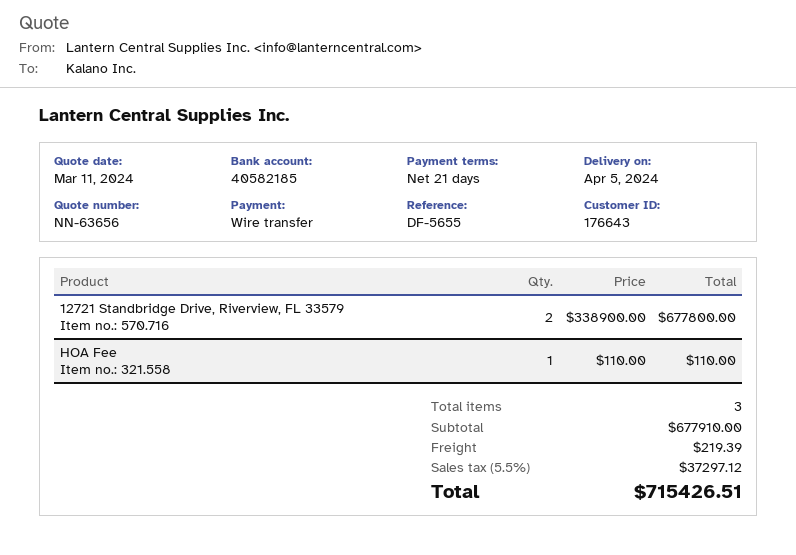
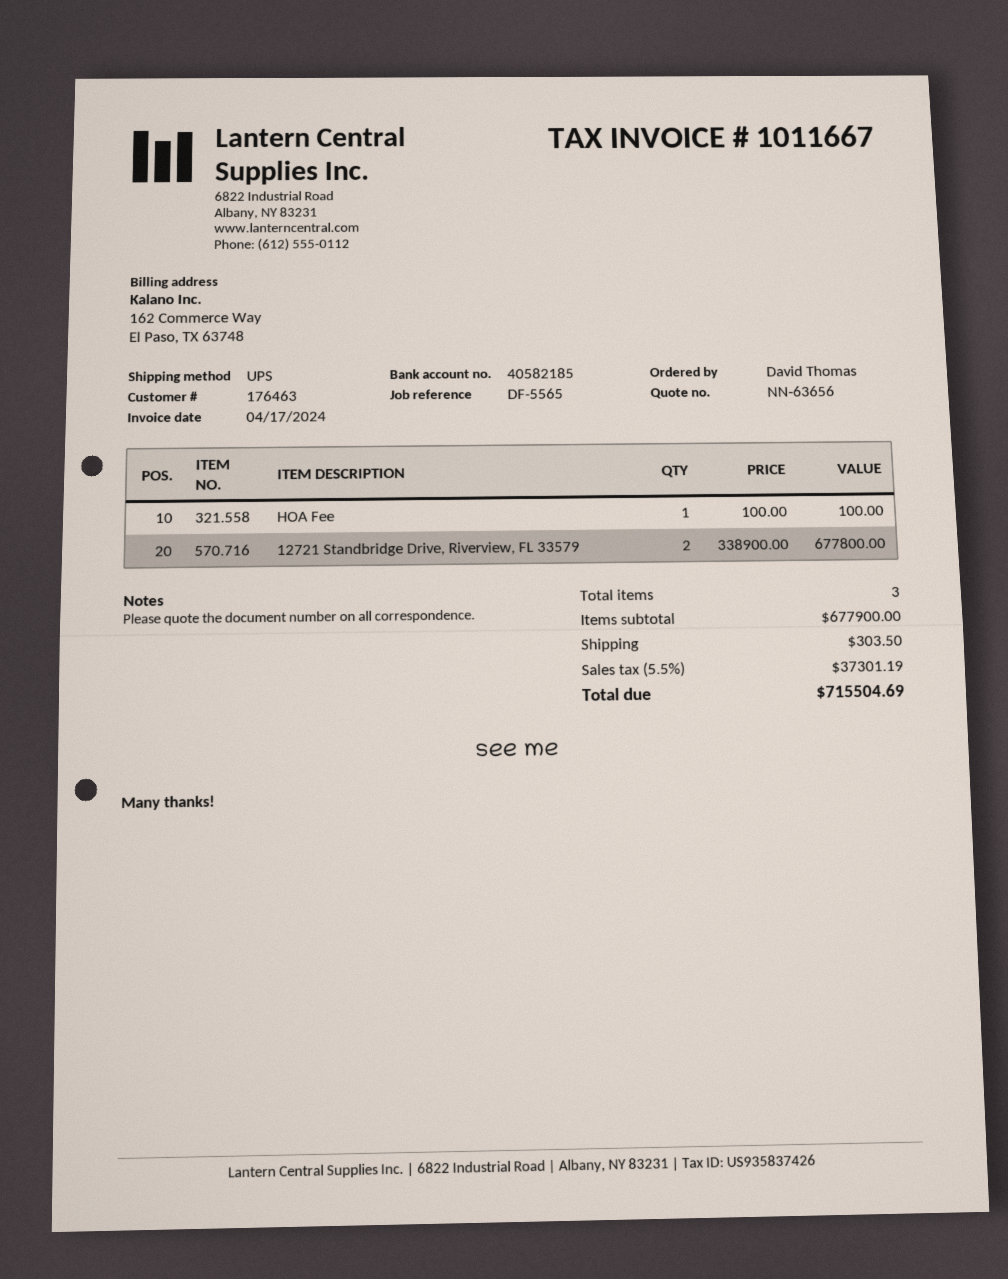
customer number: 176643 -> 176463
reference: DF-5655 -> DF-5565
HOA Fee: 1 x 110.00 = 110.00 -> 1 x 100.00 = 100.00
subtotal: 677910.00 -> 677900.00
shipping: 219.39 -> 303.50
tax: 5.5% = 37297.12 -> 5.5% = 37301.19
total: 715426.51 -> 715504.69

